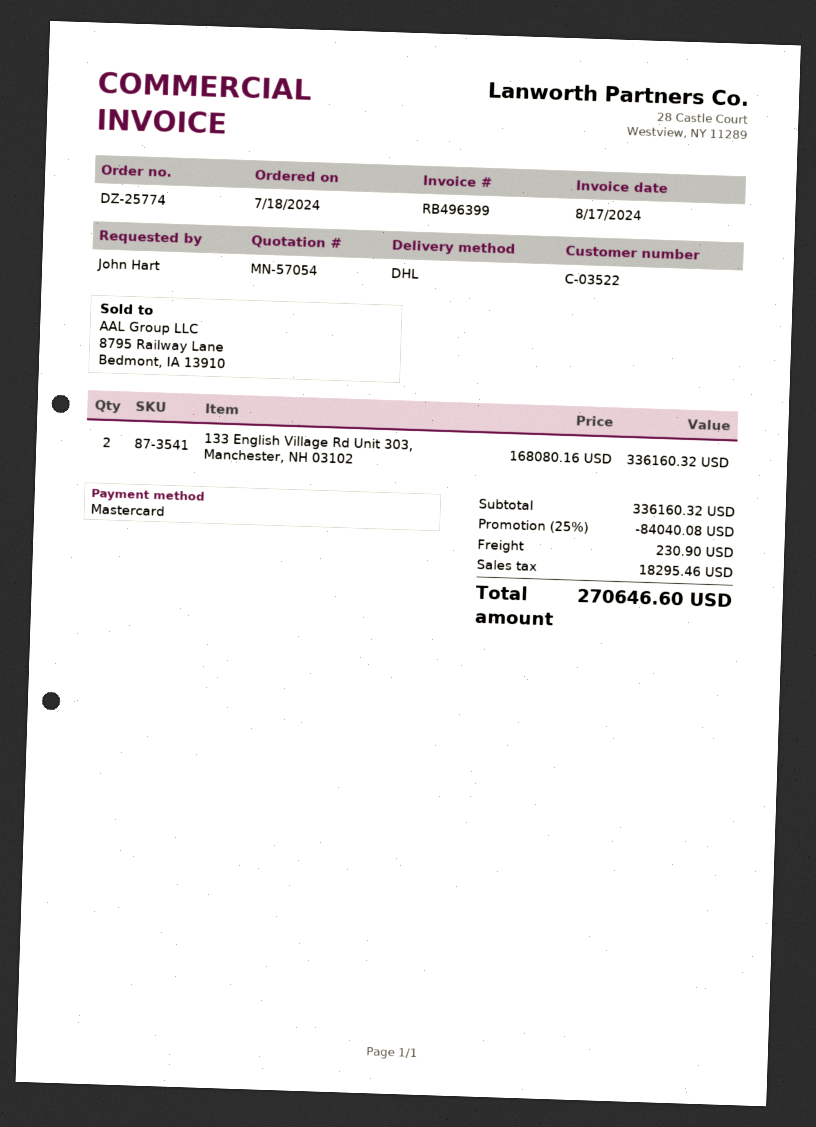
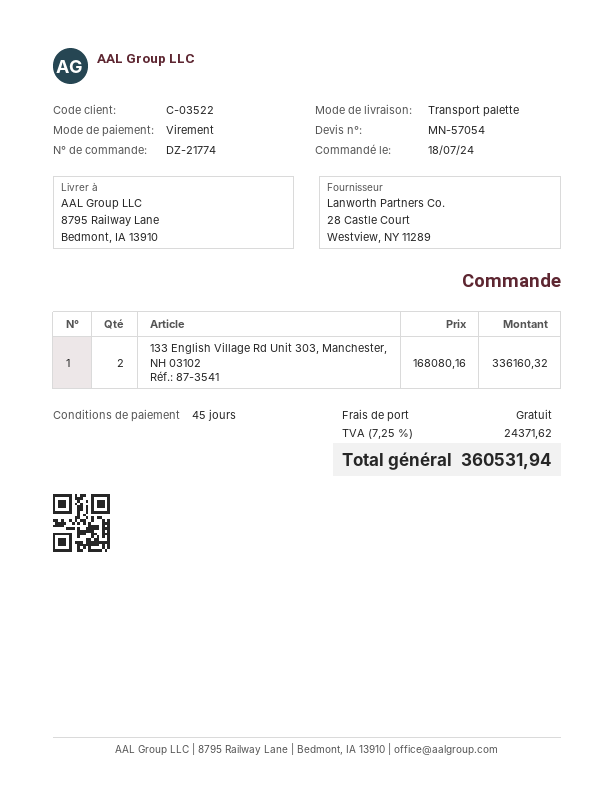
order number: DZ-25774 -> DZ-21774
payment method: Mastercard -> bank transfer
shipping method: DHL -> pallet freight
discount: 25% = 84040.08 -> none
shipping: 230.90 -> 0.00
tax: 18295.46 -> 24371.62
total: 270646.60 -> 360531.94

